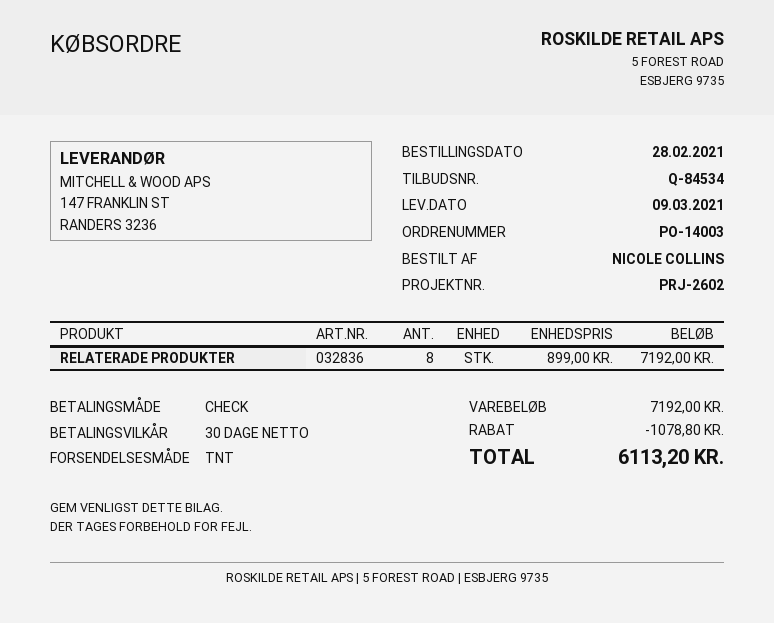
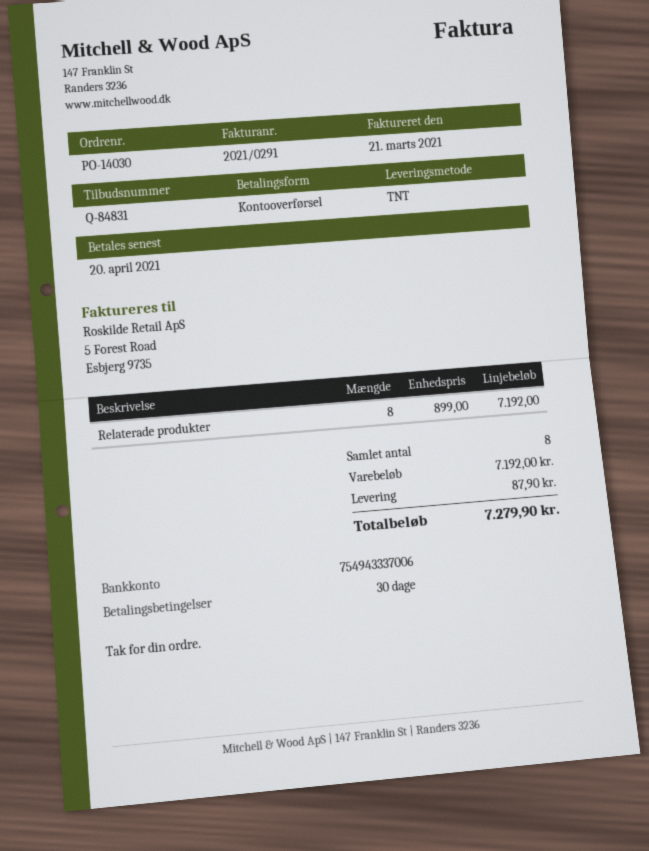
quote number: Q-84534 -> Q-84831
order number: PO-14003 -> PO-14030
payment method: cheque -> bank transfer
discount: 1078.80 -> none
shipping: none -> 87.90
total: 6113.20 -> 7279.90

